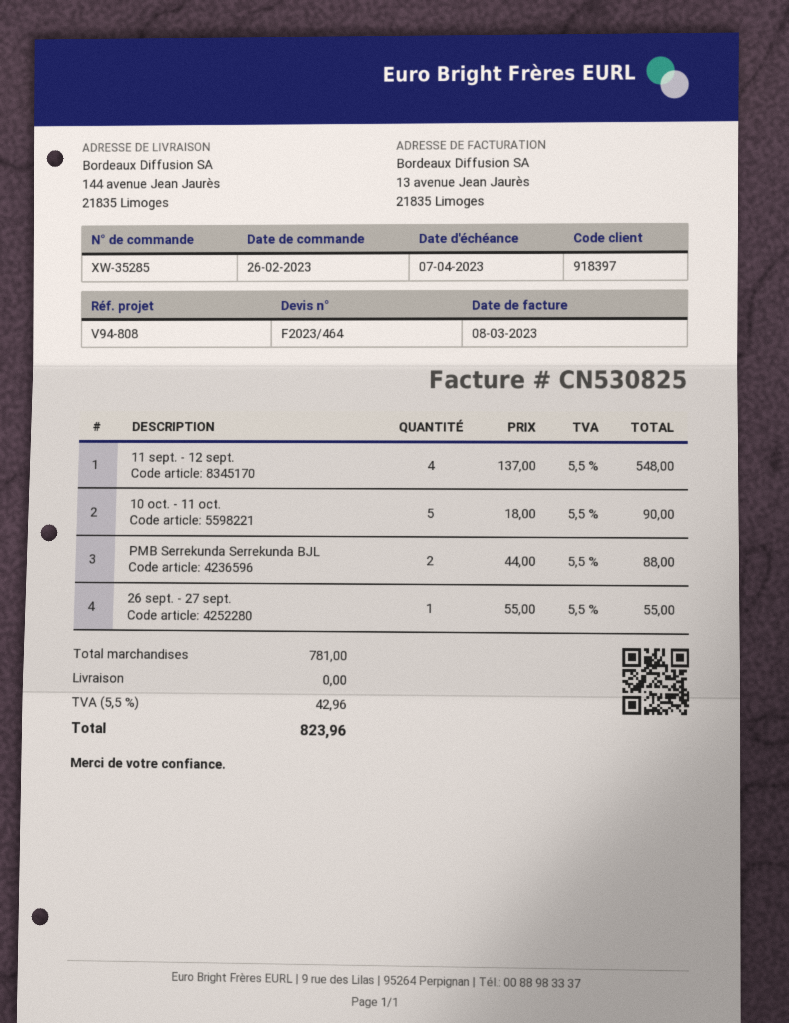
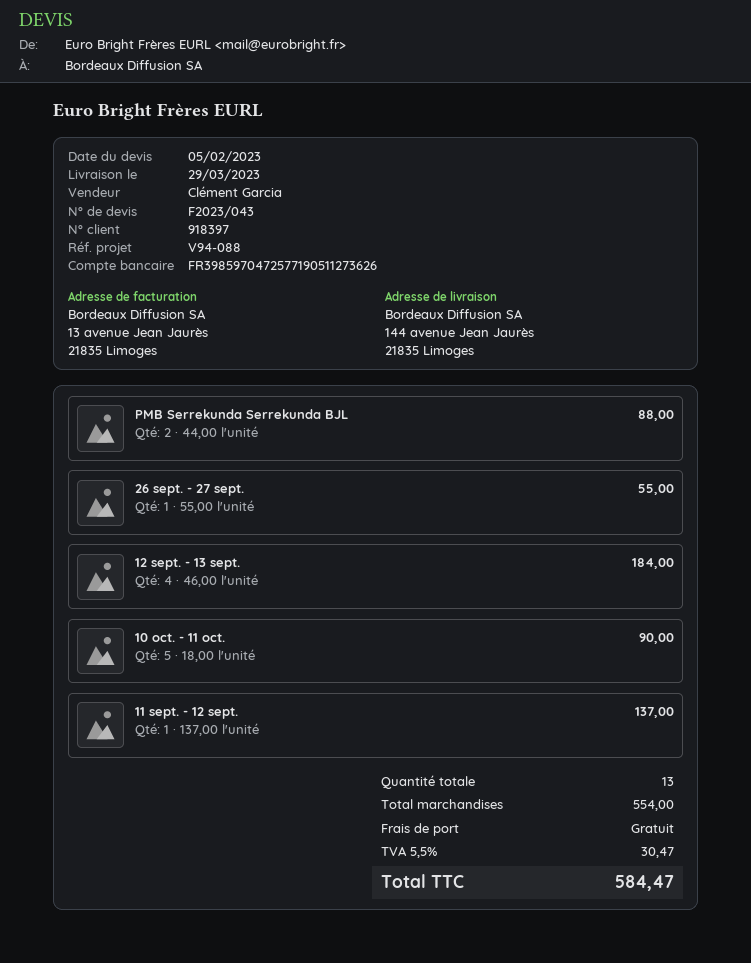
quote number: F2023/464 -> F2023/043
reference: V94-808 -> V94-088
11 sept. - 12 sept.: 4 x 137.00 = 548.00 -> 1 x 137.00 = 137.00
12 sept. - 13 sept.: none -> 4 x 46.00 = 184.00
subtotal: 781.00 -> 554.00
tax: 5.5% = 42.96 -> 5.5% = 30.47
total: 823.96 -> 584.47

